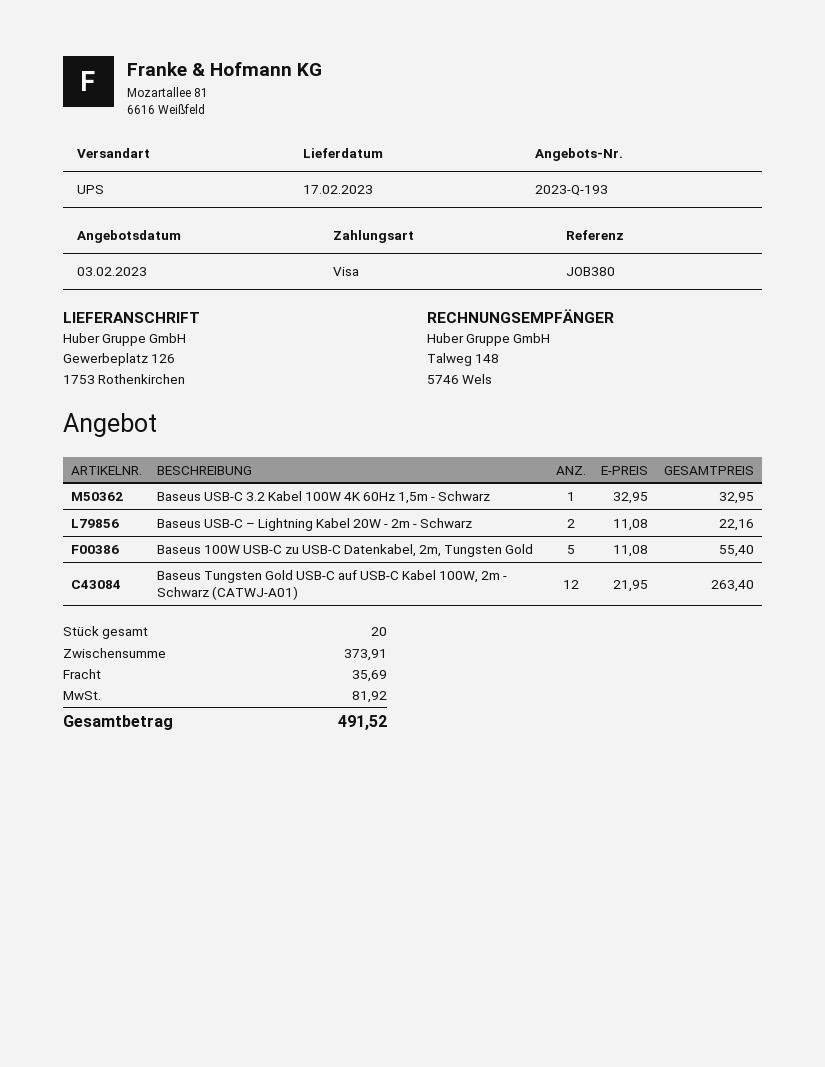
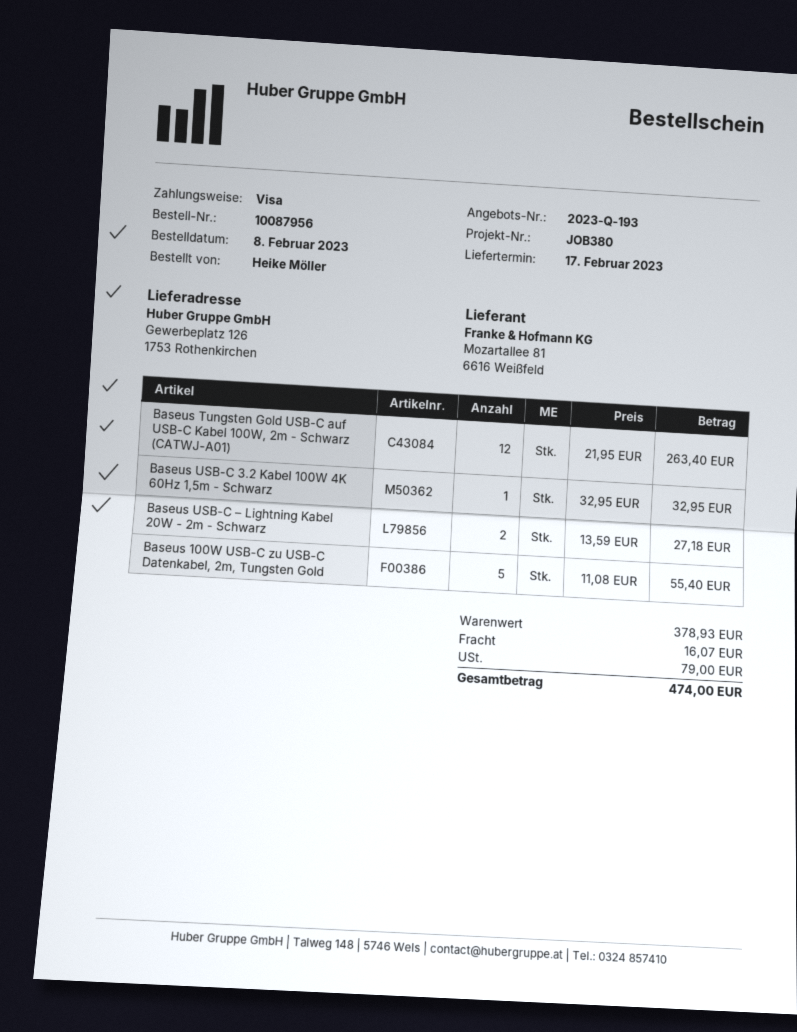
Baseus USB-C – Lightning Kabel 20W - 2m - Schwarz: 2 x 11.08 = 22.16 -> 2 x 13.59 = 27.18
subtotal: 373.91 -> 378.93
shipping: 35.69 -> 16.07
tax: 81.92 -> 79.00
total: 491.52 -> 474.00

